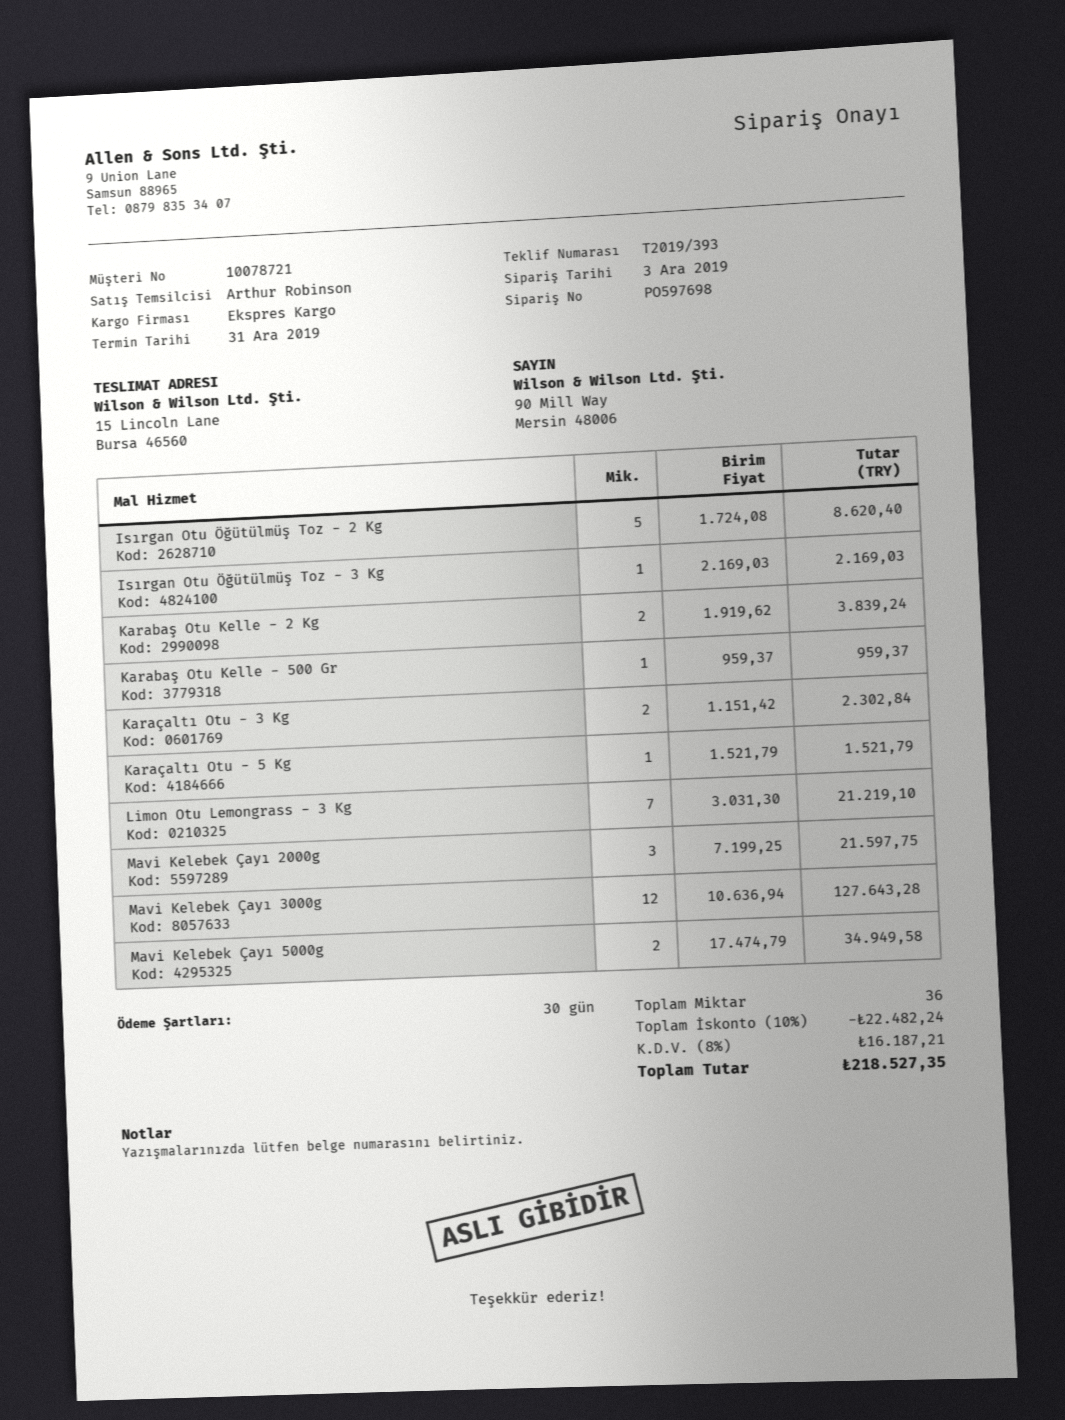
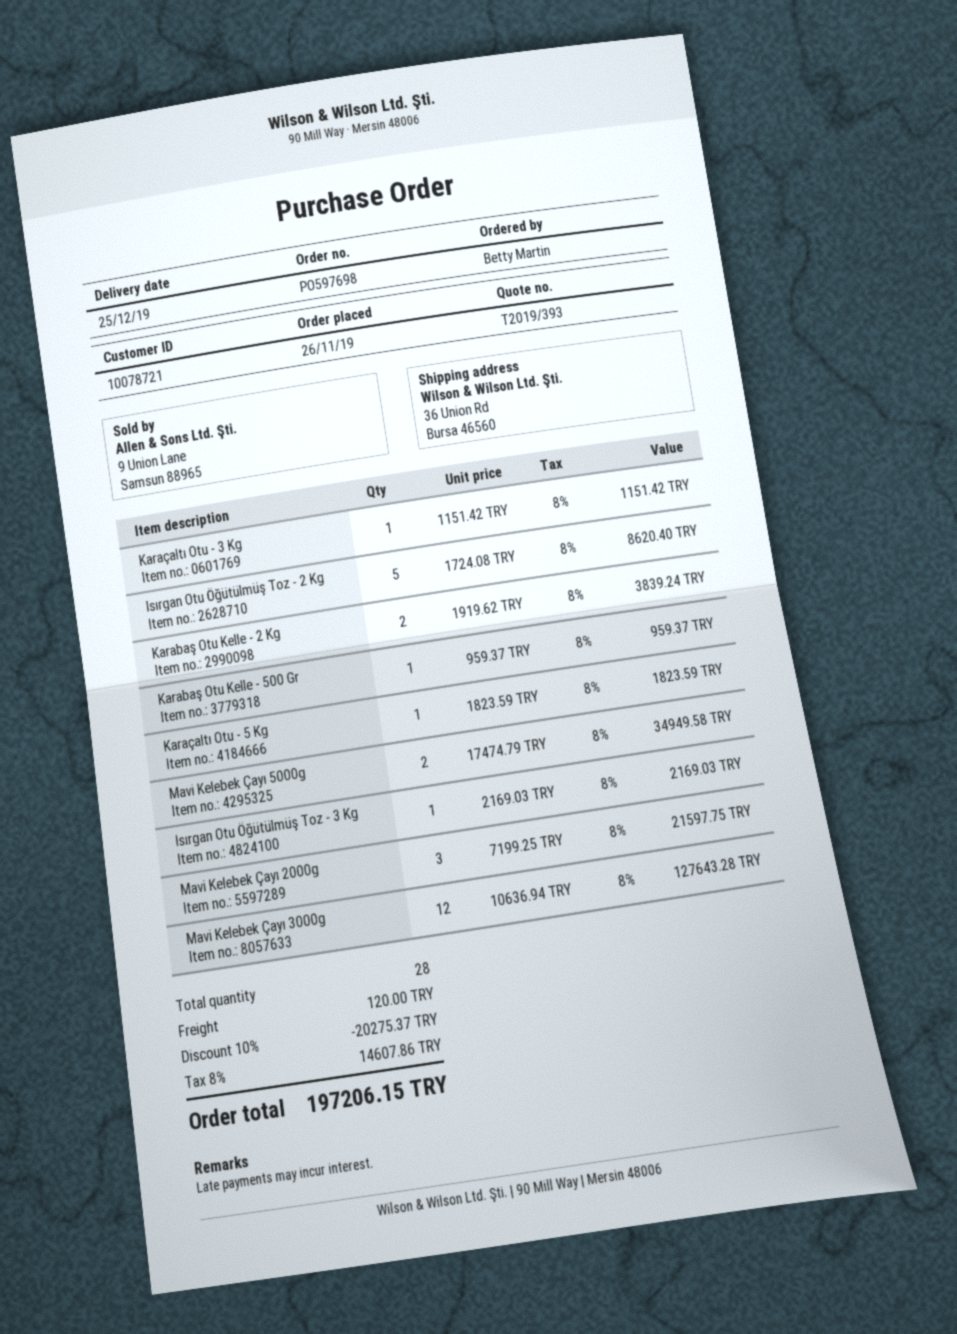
order date: 2019-12-03 -> 2019-11-26
delivery date: 2019-12-31 -> 2019-12-25
ship to: 15 Lincoln Lane, Bursa 46560 -> 36 Union Rd, Bursa 46560
Karaçaltı Otu - 3 Kg: 2 x 1151.42 = 2302.84 -> 1 x 1151.42 = 1151.42
Karaçaltı Otu - 5 Kg: 1 x 1521.79 = 1521.79 -> 1 x 1823.59 = 1823.59
Limon Otu Lemongrass - 3 Kg: 7 x 3031.30 = 21219.10 -> none
total quantity: 36 -> 28
discount: 10% = 22482.24 -> 10% = 20275.37
shipping: none -> 120.00
tax: 8% = 16187.21 -> 8% = 14607.86
total: 218527.35 -> 197206.15

